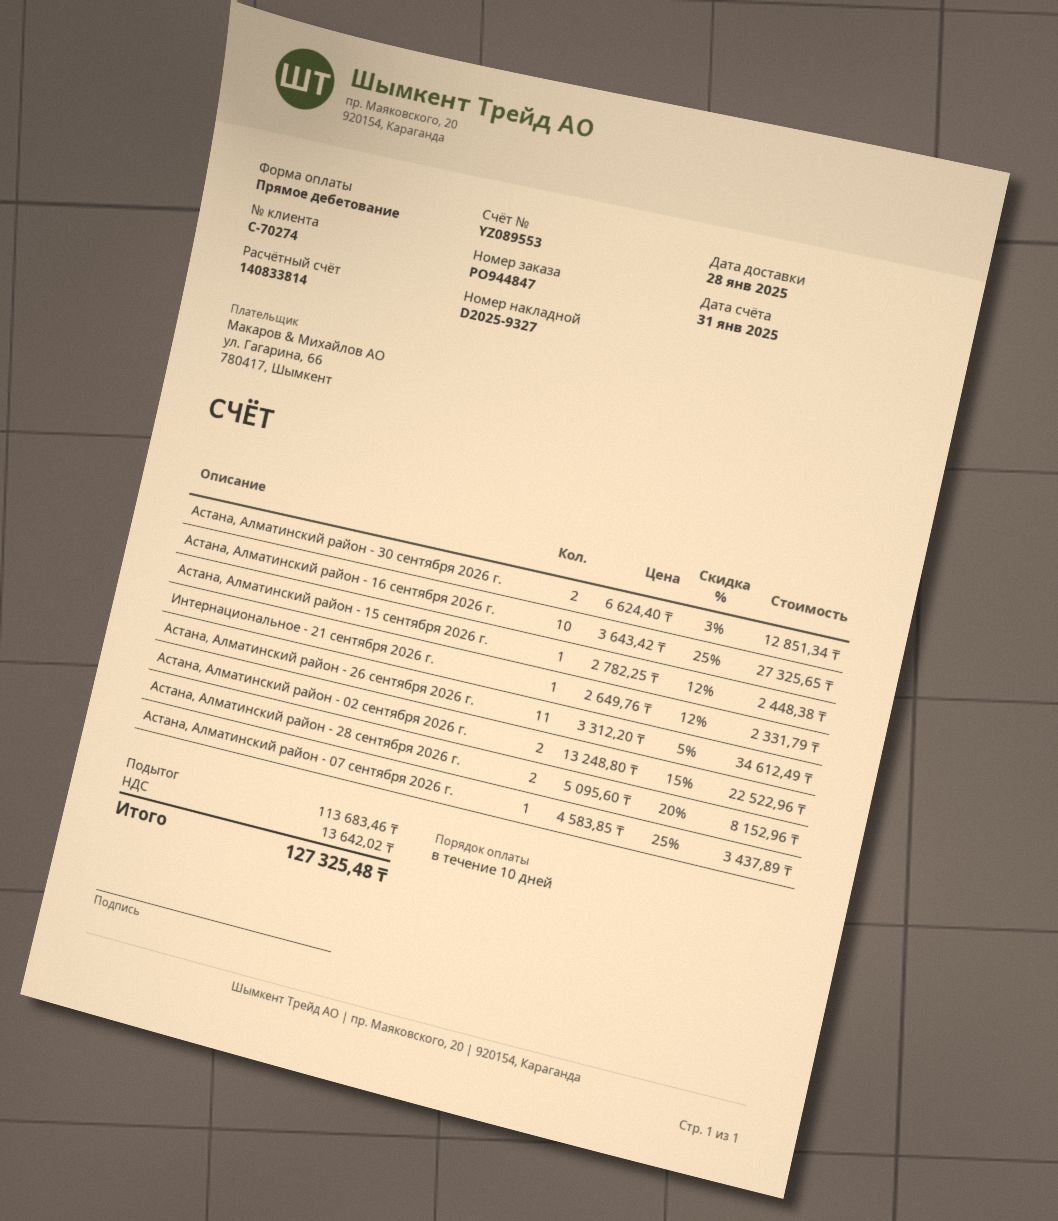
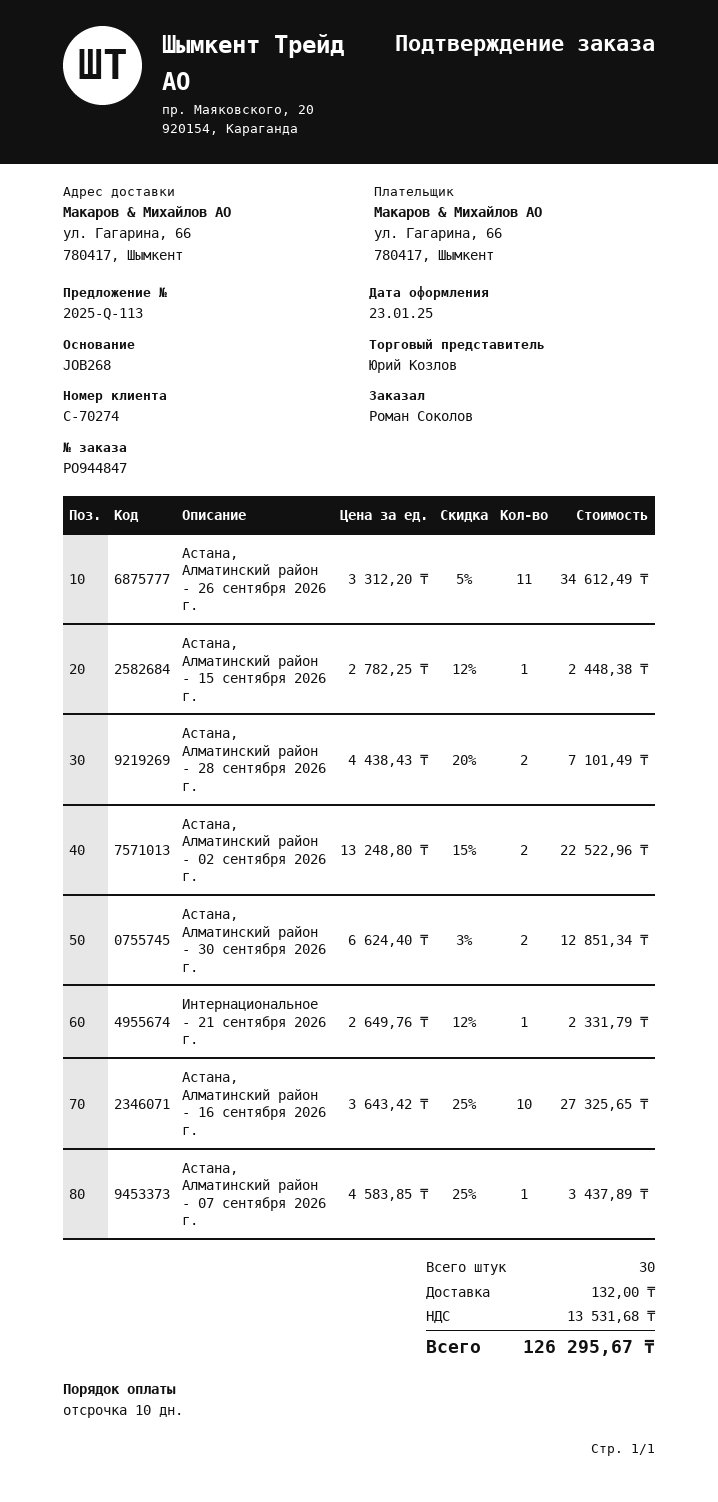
Астана, Алматинский район - 28 сентября 2026 г.: 2 x 5095.60 - 20% = 8152.96 -> 2 x 4438.43 - 20% = 7101.49
shipping: none -> 132.00
tax: 13642.02 -> 13531.68
total: 127325.48 -> 126295.67

